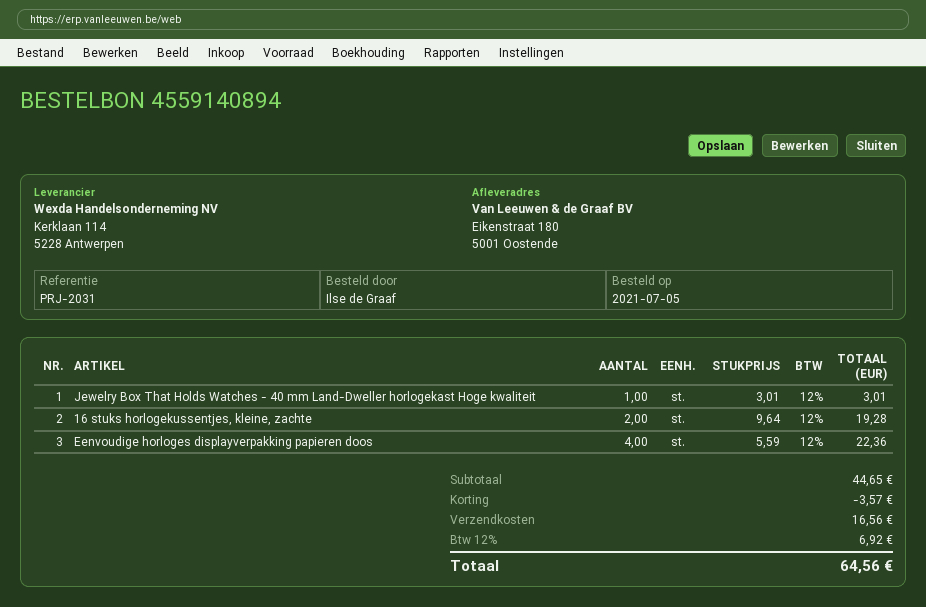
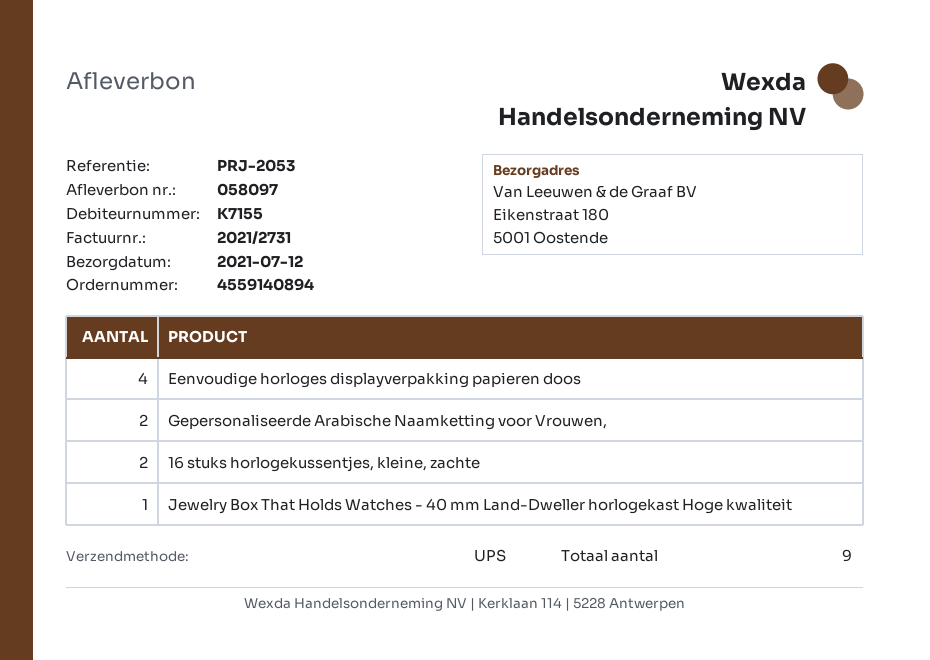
reference: PRJ-2031 -> PRJ-2053
Gepersonaliseerde Arabische Naamketting voor Vrouwen,: none -> 2

